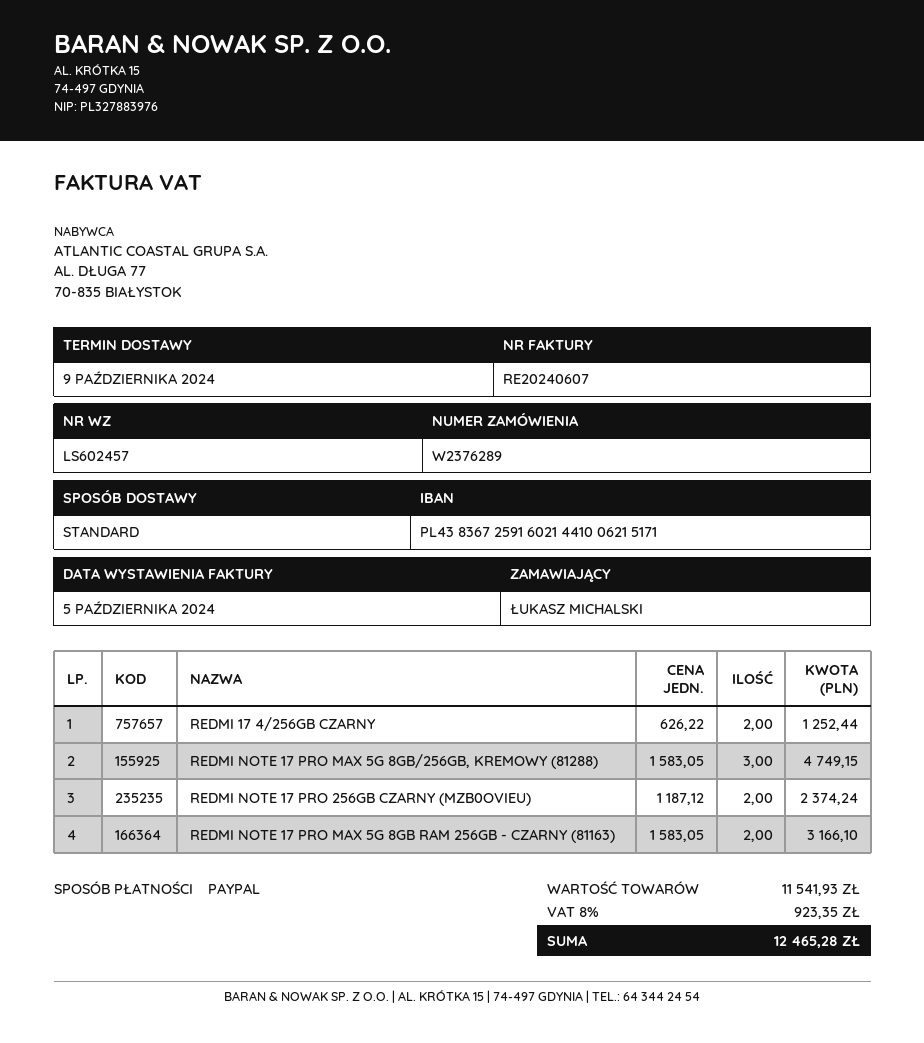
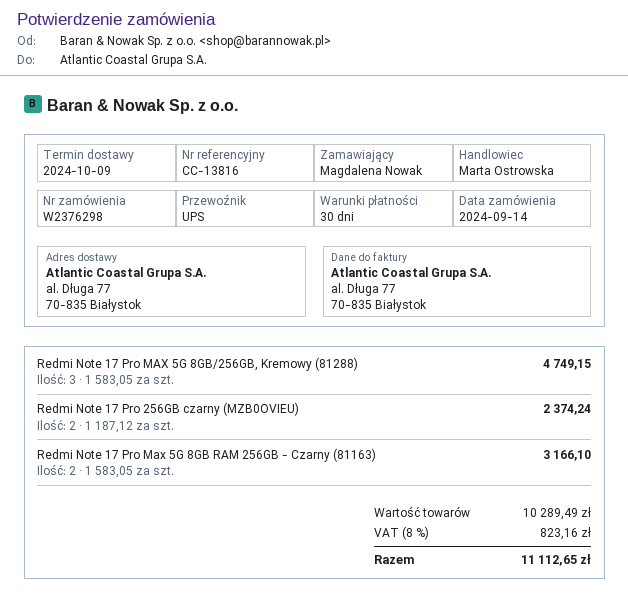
order number: W2376289 -> W2376298
ordered by: ŁUKASZ MICHALSKI -> Magdalena Nowak
shipping method: standard -> UPS
REDMI 17 4/256GB CZARNY: 2 x 626.22 = 1252.44 -> none
subtotal: 11541.93 -> 10289.49
tax: 8% = 923.35 -> 8% = 823.16
total: 12465.28 -> 11112.65

